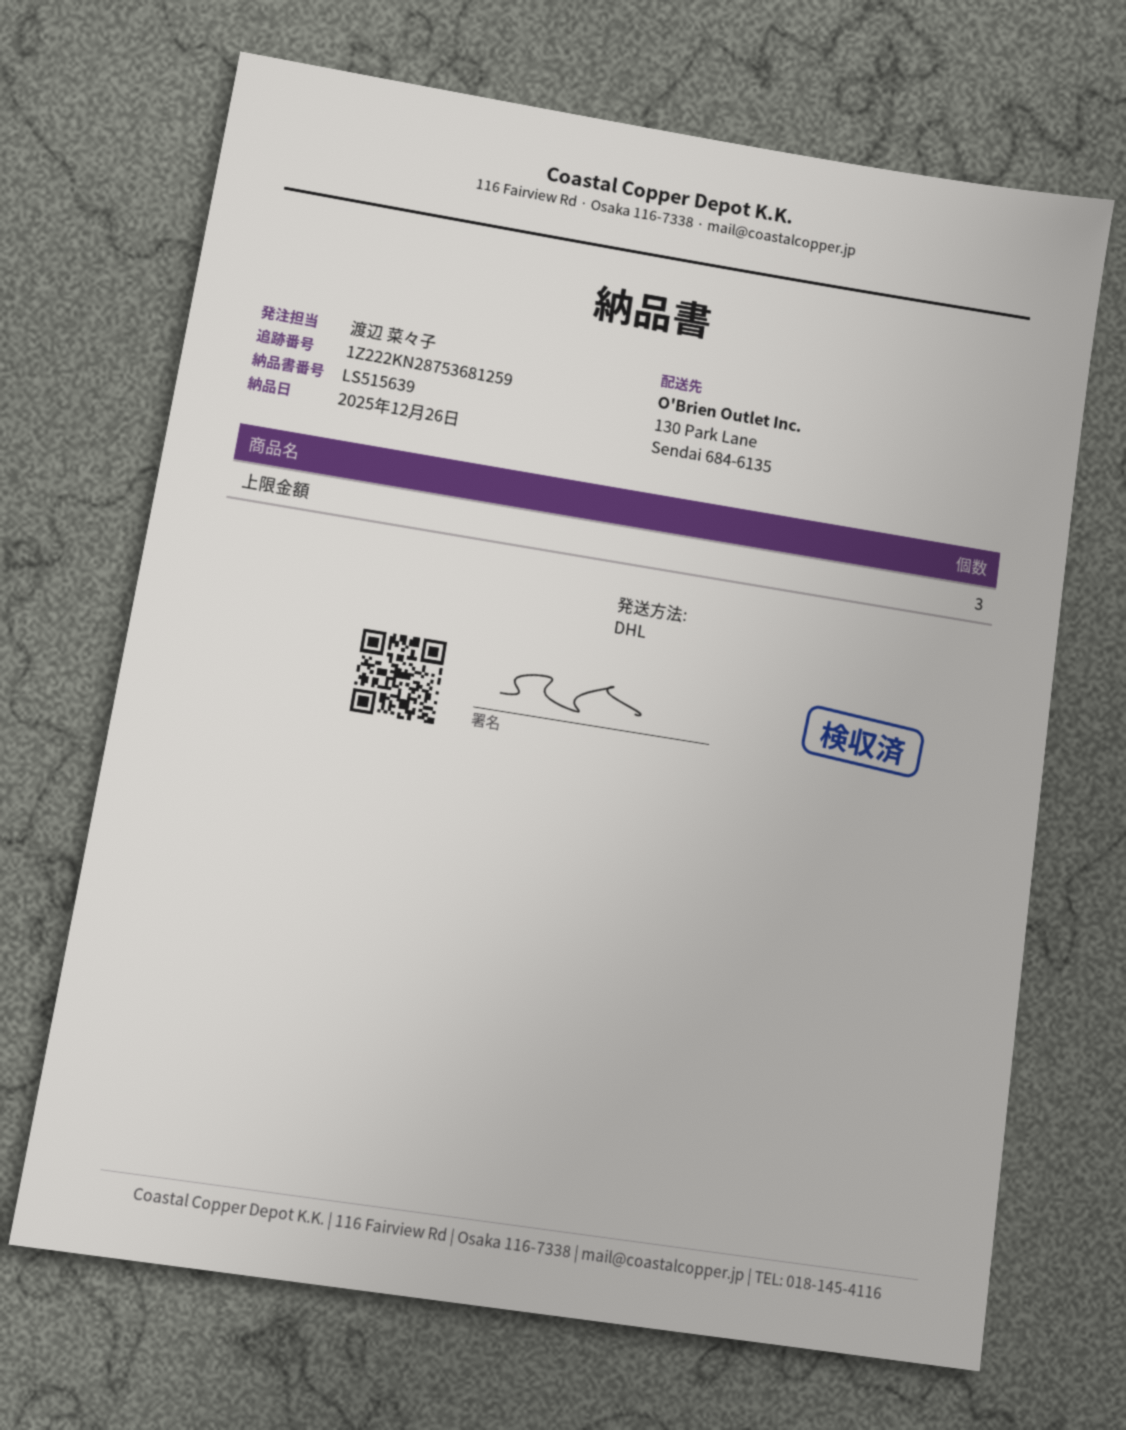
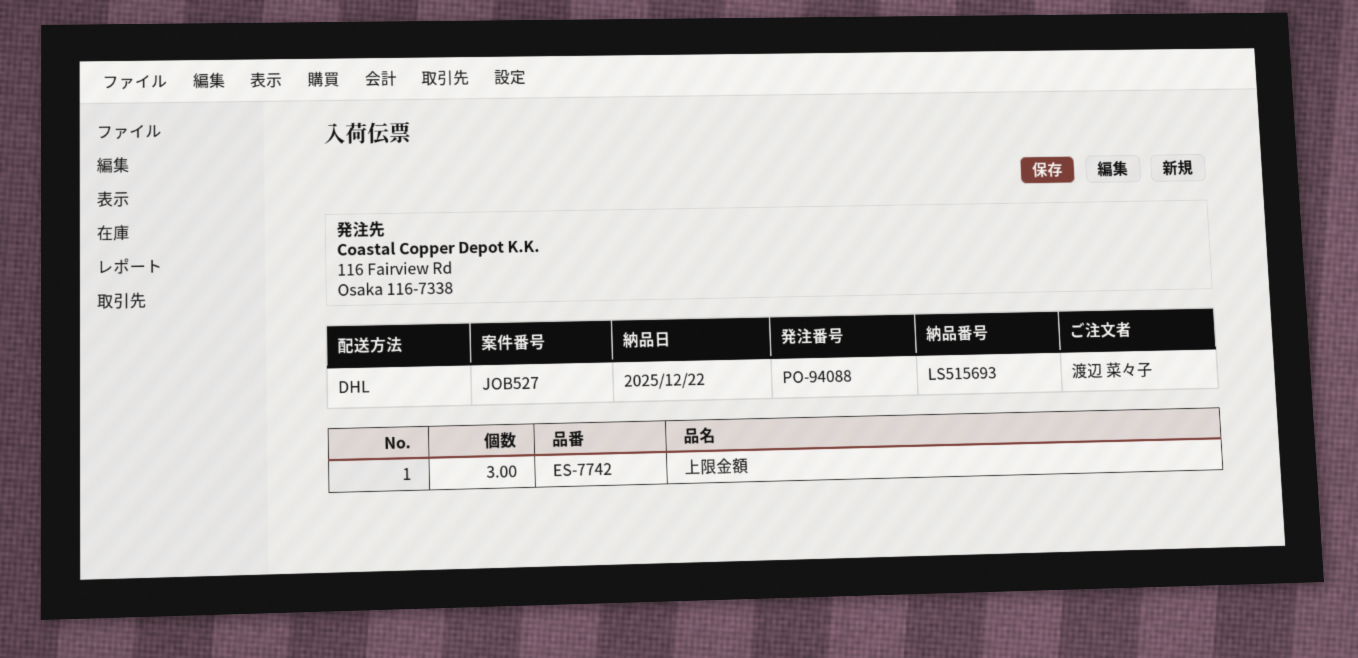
delivery note number: LS515639 -> LS515693
delivery date: 2025-12-26 -> 2025-12-22

